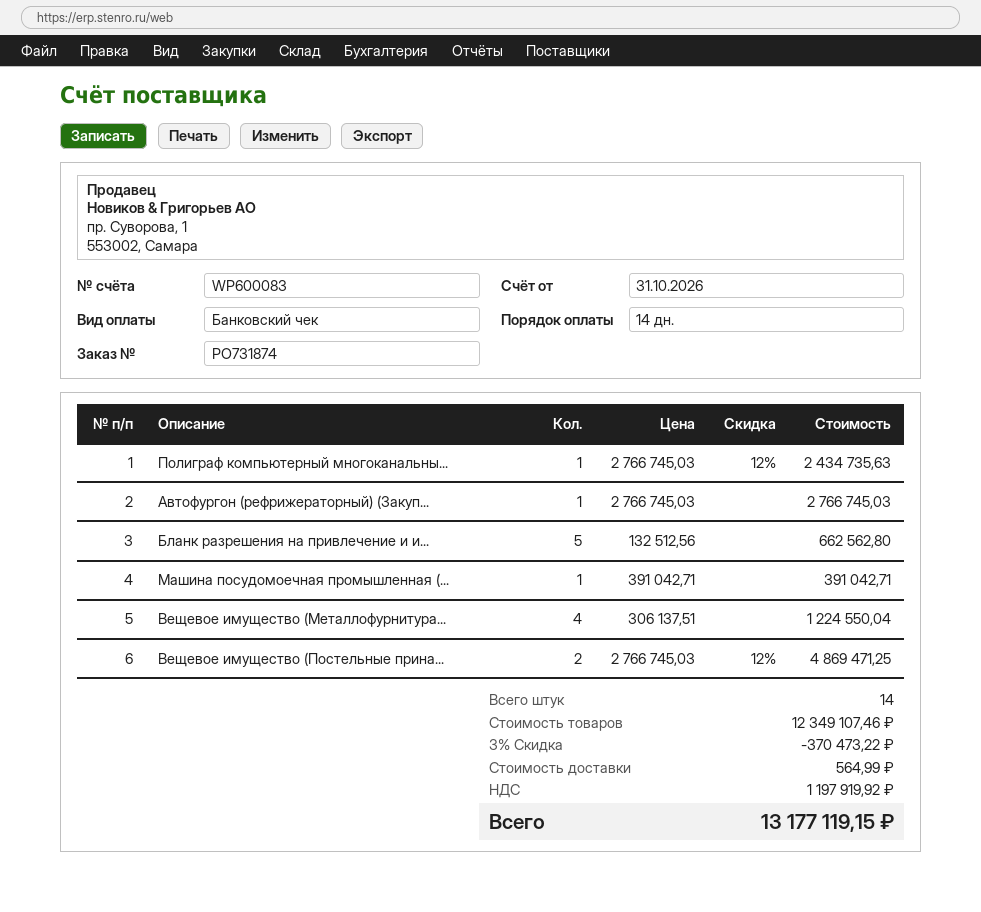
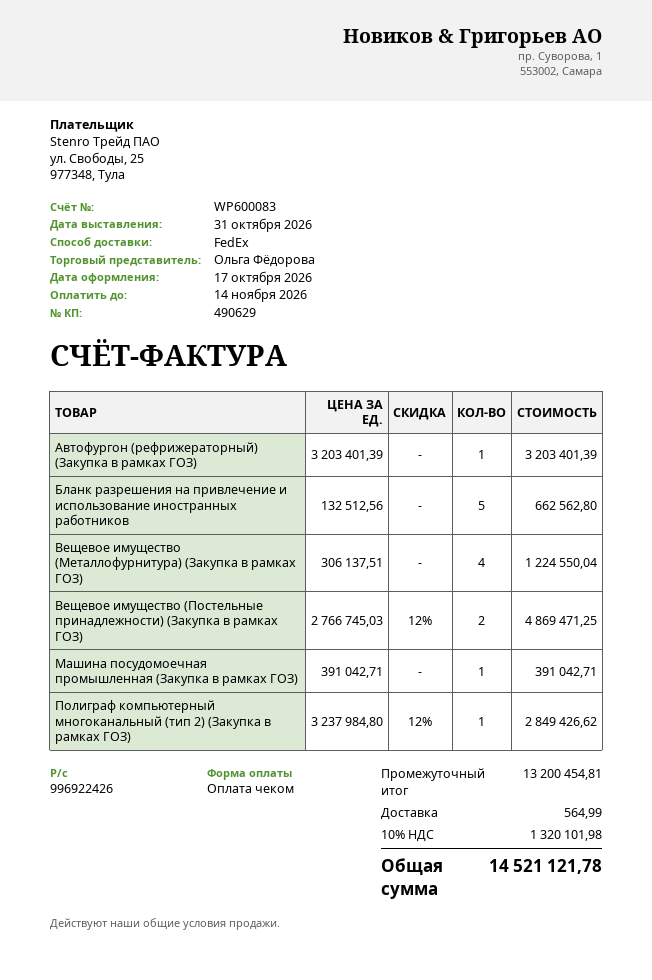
Полиграф компьютерный многоканальны...: 1 x 2766745.03 - 12% = 2434735.63 -> 1 x 3237984.80 - 12% = 2849426.62
Автофургон (рефрижераторный) (Закуп...: 1 x 2766745.03 = 2766745.03 -> 1 x 3203401.39 = 3203401.39
subtotal: 12349107.46 -> 13200454.81
discount: 3% = 370473.22 -> none
tax: 1197919.92 -> 1320101.98
total: 13177119.15 -> 14521121.78

